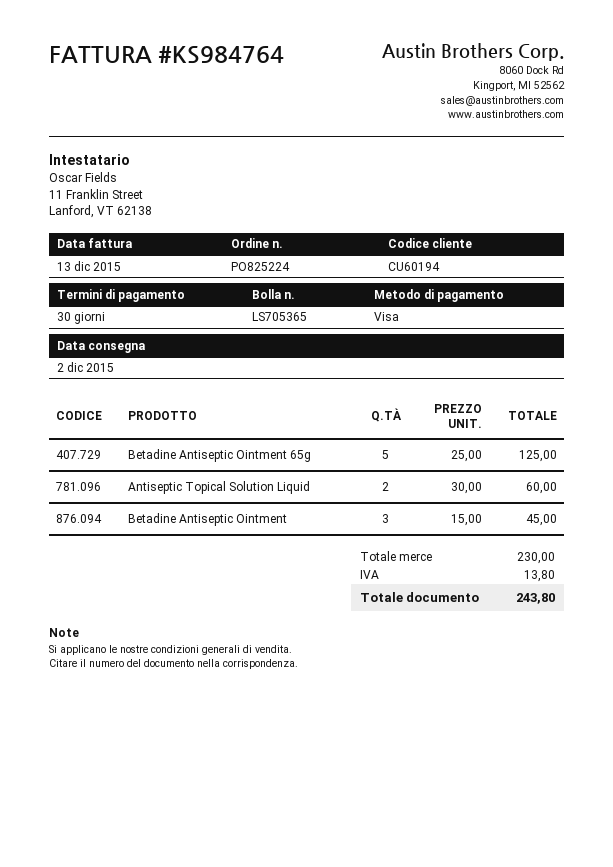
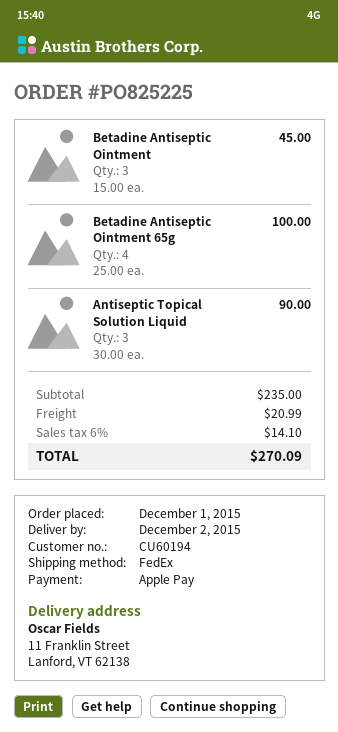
order number: PO825224 -> PO825225
payment method: Visa -> Apple Pay
Betadine Antiseptic Ointment 65g: 5 x 25.00 = 125.00 -> 4 x 25.00 = 100.00
Antiseptic Topical Solution Liquid: 2 x 30.00 = 60.00 -> 3 x 30.00 = 90.00
subtotal: 230.00 -> 235.00
shipping: none -> 20.99
tax: 13.80 -> 14.10
total: 243.80 -> 270.09

